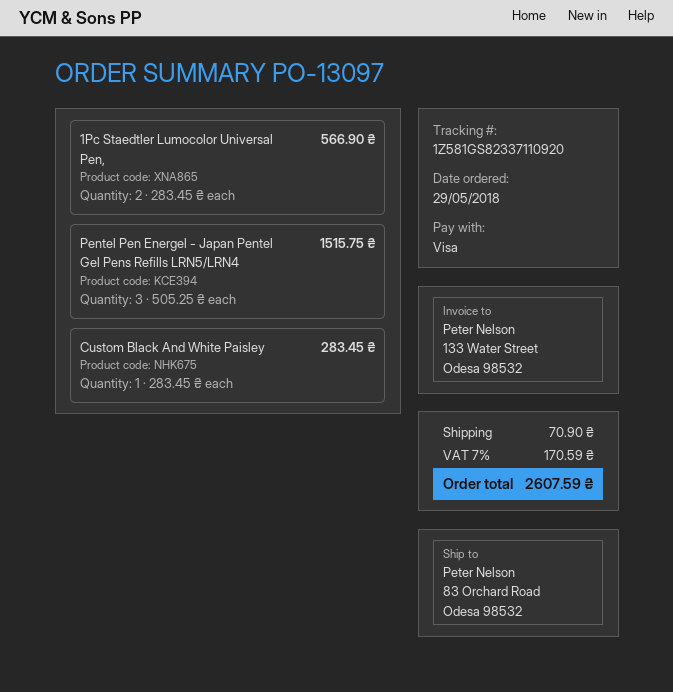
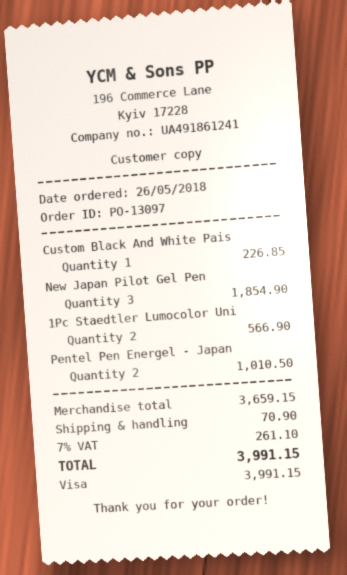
order date: 2018-05-29 -> 2018-05-26
Pentel Pen Energel - Japan Pentel Gel Pens Refills LRN5/LRN4: 3 for 1515.75 -> 2 for 1010.50
Custom Black And White Paisley: 1 for 283.45 -> 1 for 226.85
New Japan Pilot Gel Pen: none -> 3 for 1854.90
tax: 7% = 170.59 -> 7% = 261.10
total: 2607.59 -> 3991.15

